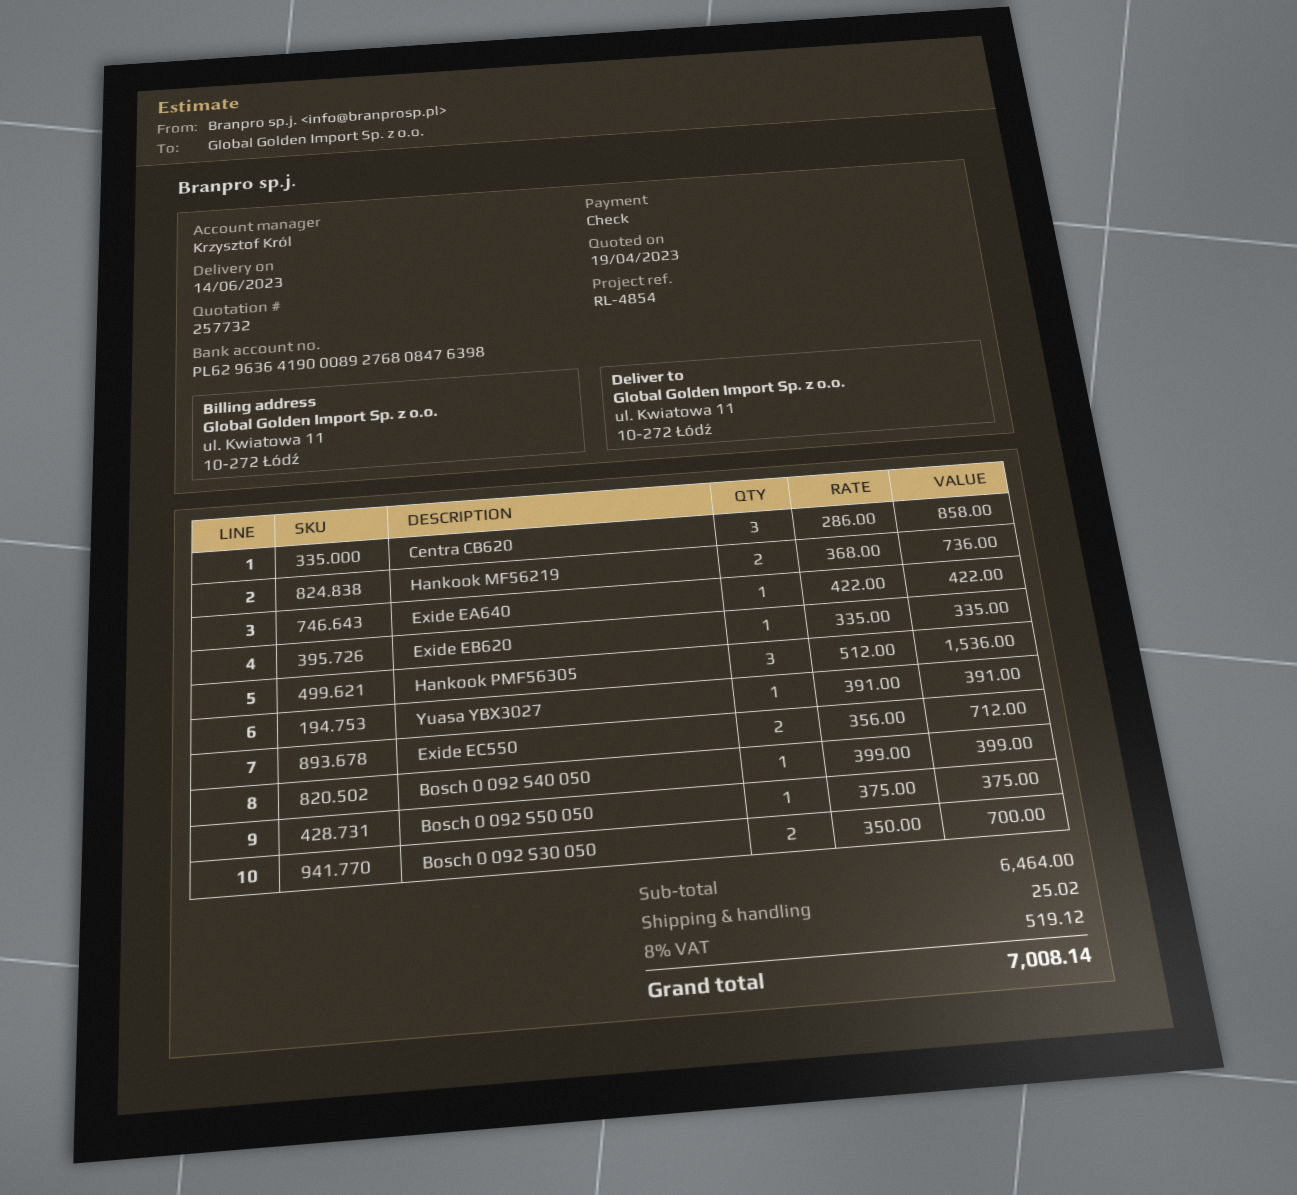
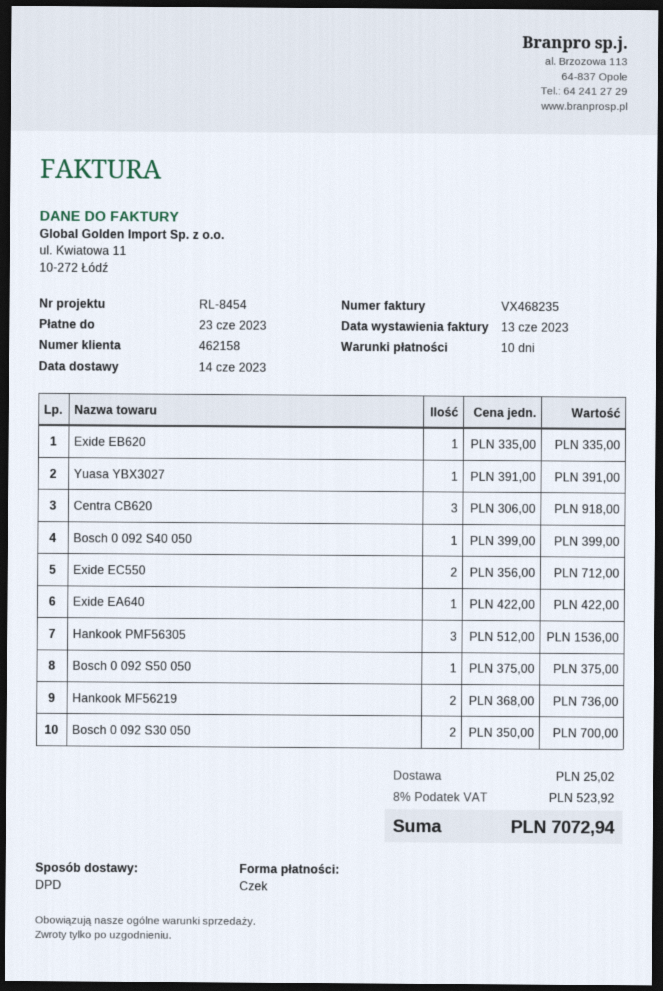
reference: RL-4854 -> RL-8454
Centra CB620: 3 x 286.00 = 858.00 -> 3 x 306.00 = 918.00
tax: 8% = 519.12 -> 8% = 523.92
total: 7008.14 -> 7072.94

